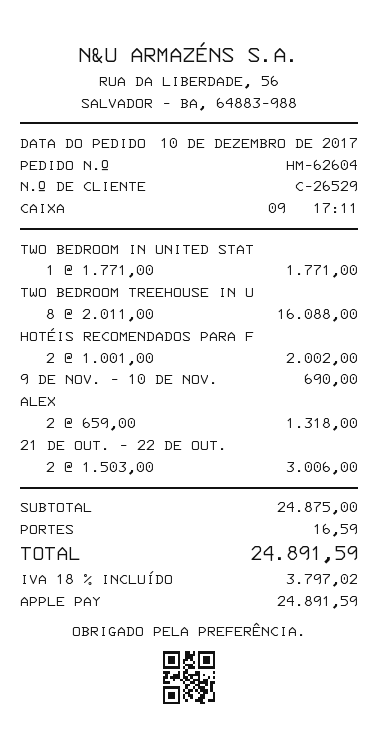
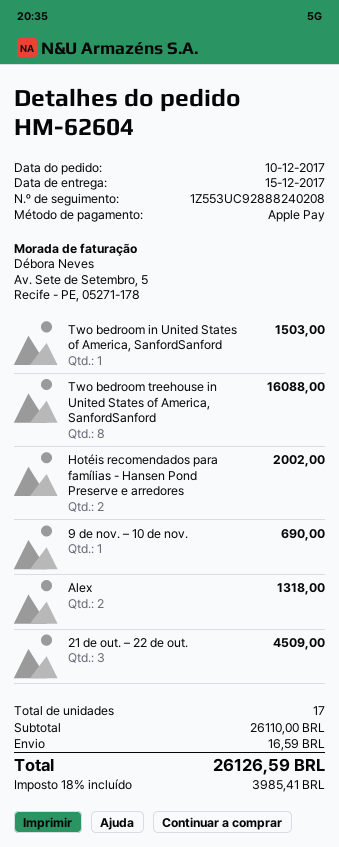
TWO BEDROOM IN UNITED STAT: 1 for 1771.00 -> 1 for 1503.00
21 DE OUT. – 22 DE OUT.: 2 for 3006.00 -> 3 for 4509.00
subtotal: 24875.00 -> 26110.00
tax: 18% = 3797.02 -> 18% = 3985.41
total: 24891.59 -> 26126.59

